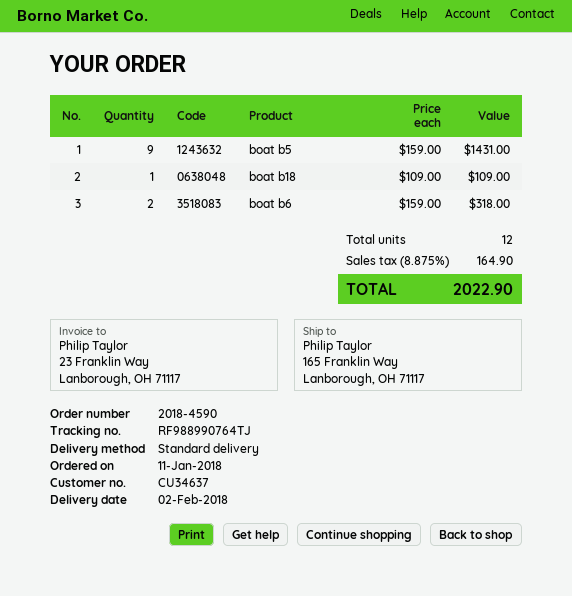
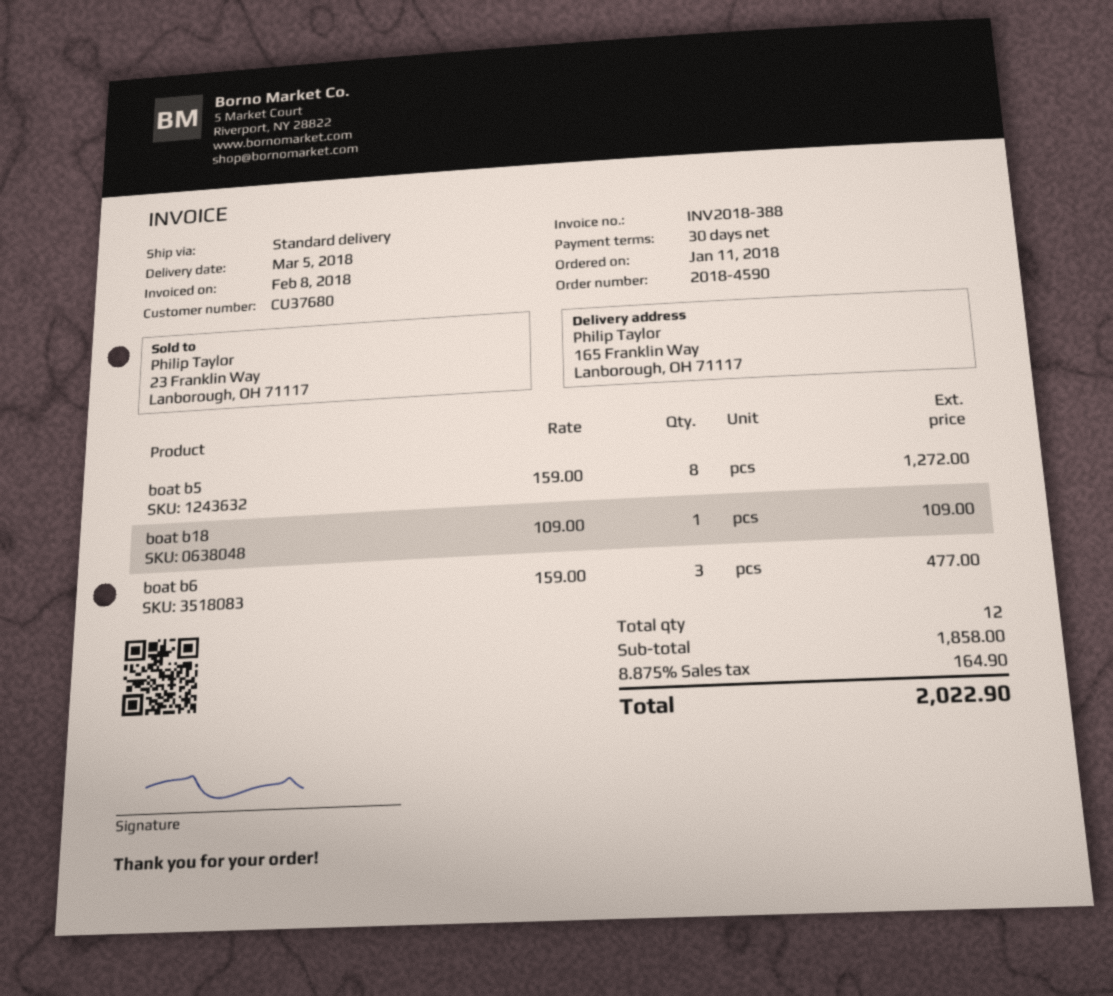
delivery date: 2018-02-02 -> 2018-03-05
customer number: CU34637 -> CU37680
boat b5: 9 x 159.00 = 1431.00 -> 8 x 159.00 = 1272.00
boat b6: 2 x 159.00 = 318.00 -> 3 x 159.00 = 477.00

